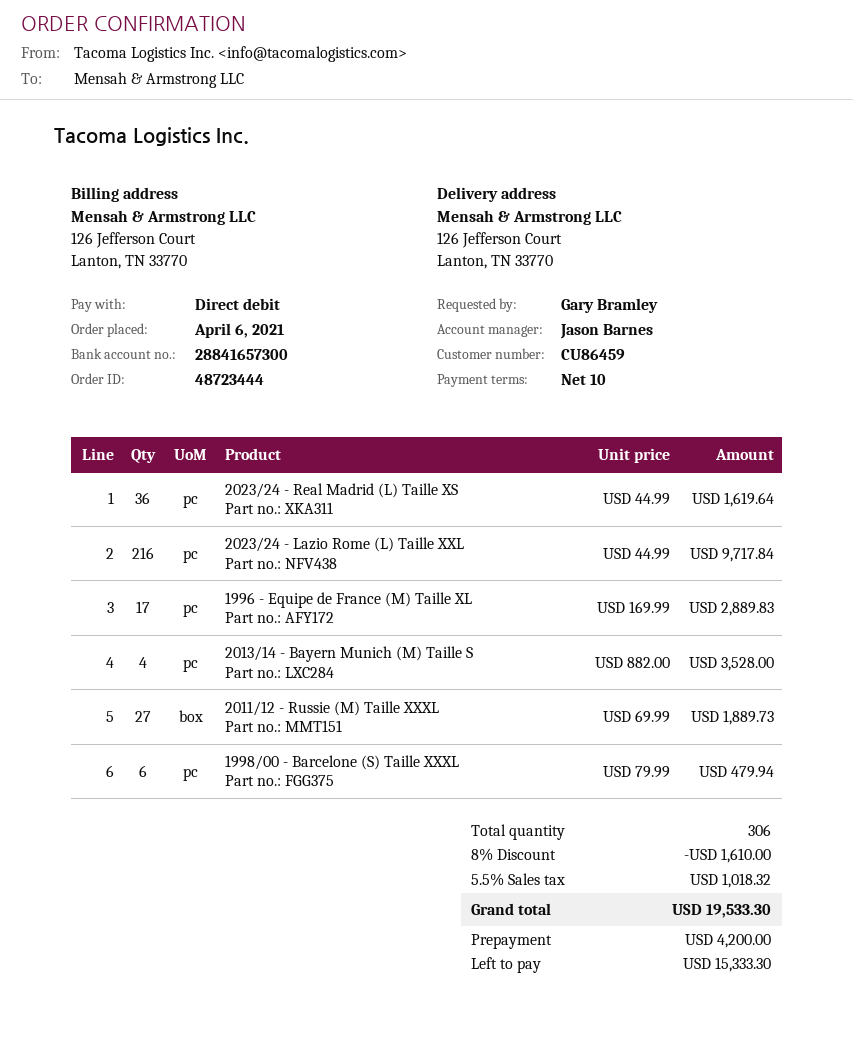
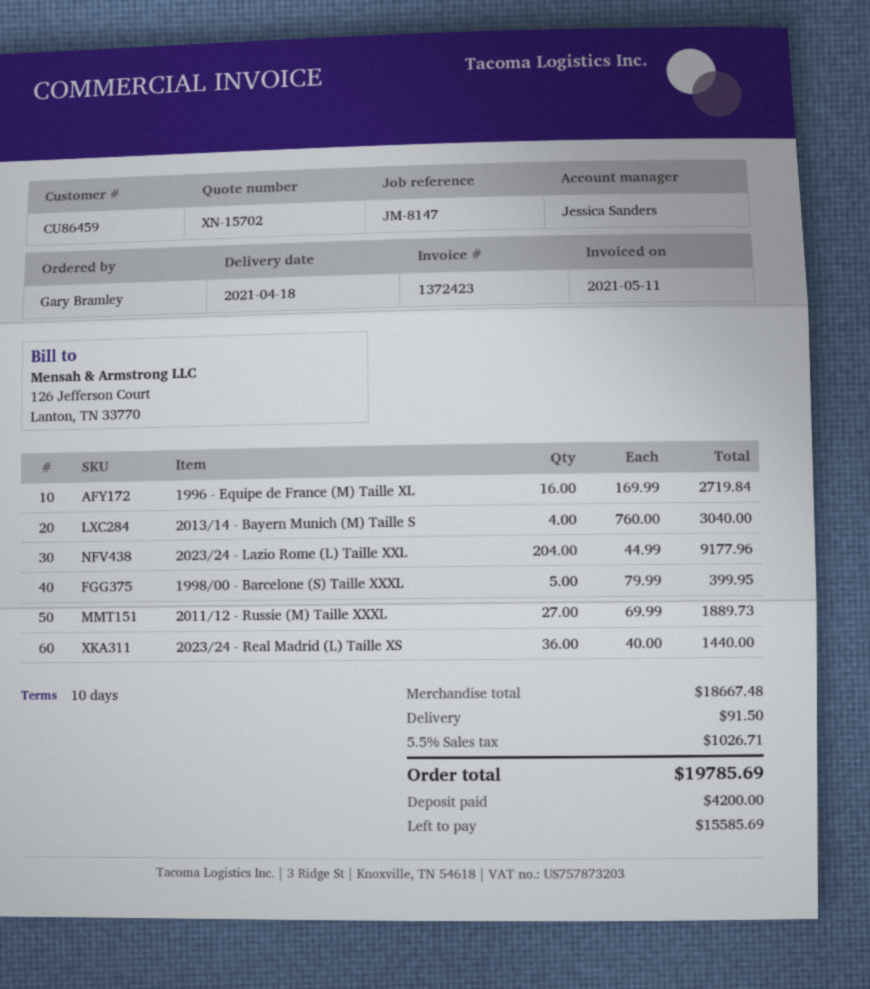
sales rep: Jason Barnes -> Jessica Sanders
2023/24 - Real Madrid (L) Taille XS: 36 x 44.99 = 1619.64 -> 36 x 40.00 = 1440.00
2023/24 - Lazio Rome (L) Taille XXL: 216 x 44.99 = 9717.84 -> 204 x 44.99 = 9177.96
1996 - Equipe de France (M) Taille XL: 17 x 169.99 = 2889.83 -> 16 x 169.99 = 2719.84
2013/14 - Bayern Munich (M) Taille S: 4 x 882.00 = 3528.00 -> 4 x 760.00 = 3040.00
1998/00 - Barcelone (S) Taille XXXL: 6 x 79.99 = 479.94 -> 5 x 79.99 = 399.95
discount: 8% = 1610.00 -> none
shipping: none -> 91.50
tax: 5.5% = 1018.32 -> 5.5% = 1026.71
total: 19533.30 -> 19785.69
balance: 15333.30 -> 15585.69

